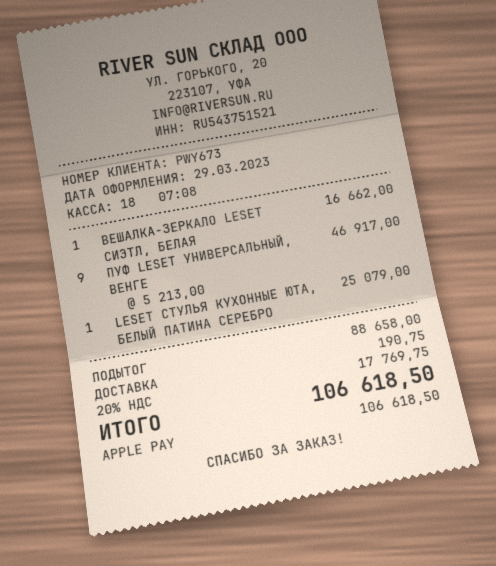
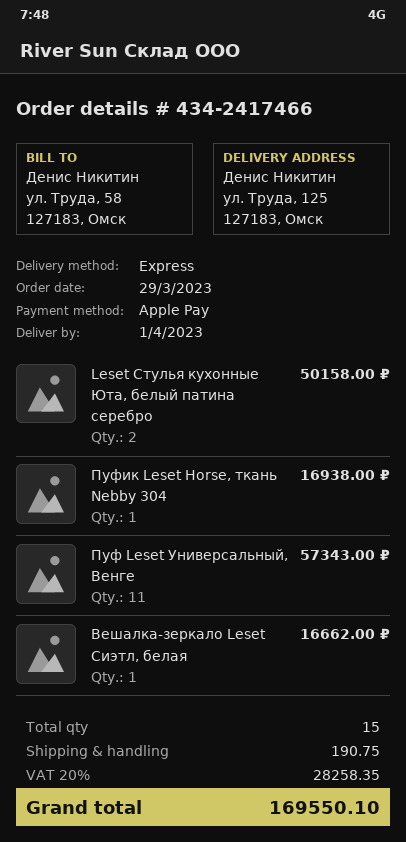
ПУФ LESET УНИВЕРСАЛЬНЫЙ, ВЕНГЕ: 9 for 46917.00 -> 11 for 57343.00
LESET СТУЛЬЯ КУХОННЫЕ ЮТА, БЕЛЫЙ ПАТИНА СЕРЕБРО: 1 for 25079.00 -> 2 for 50158.00
Пуфик Leset Horse, ткань Nebby 304: none -> 1 for 16938.00
tax: 20% = 17769.75 -> 20% = 28258.35
total: 106618.50 -> 169550.10

